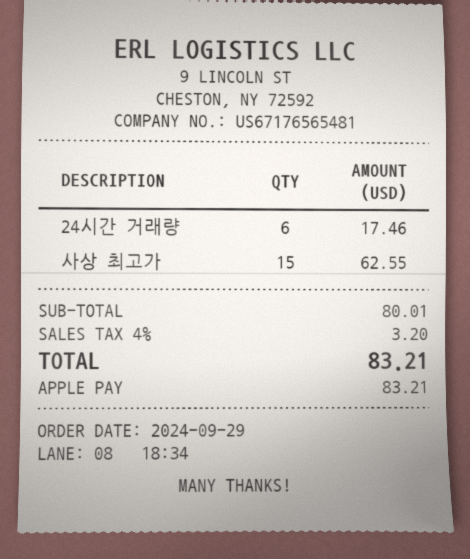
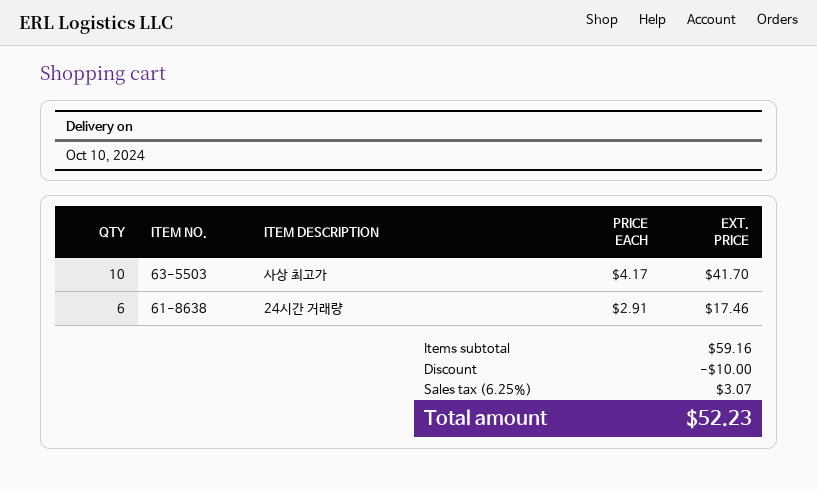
사상 최고가: 15 for 62.55 -> 10 for 41.70
subtotal: 80.01 -> 59.16
discount: none -> 10.00
tax: 4% = 3.20 -> 6.25% = 3.07
total: 83.21 -> 52.23

